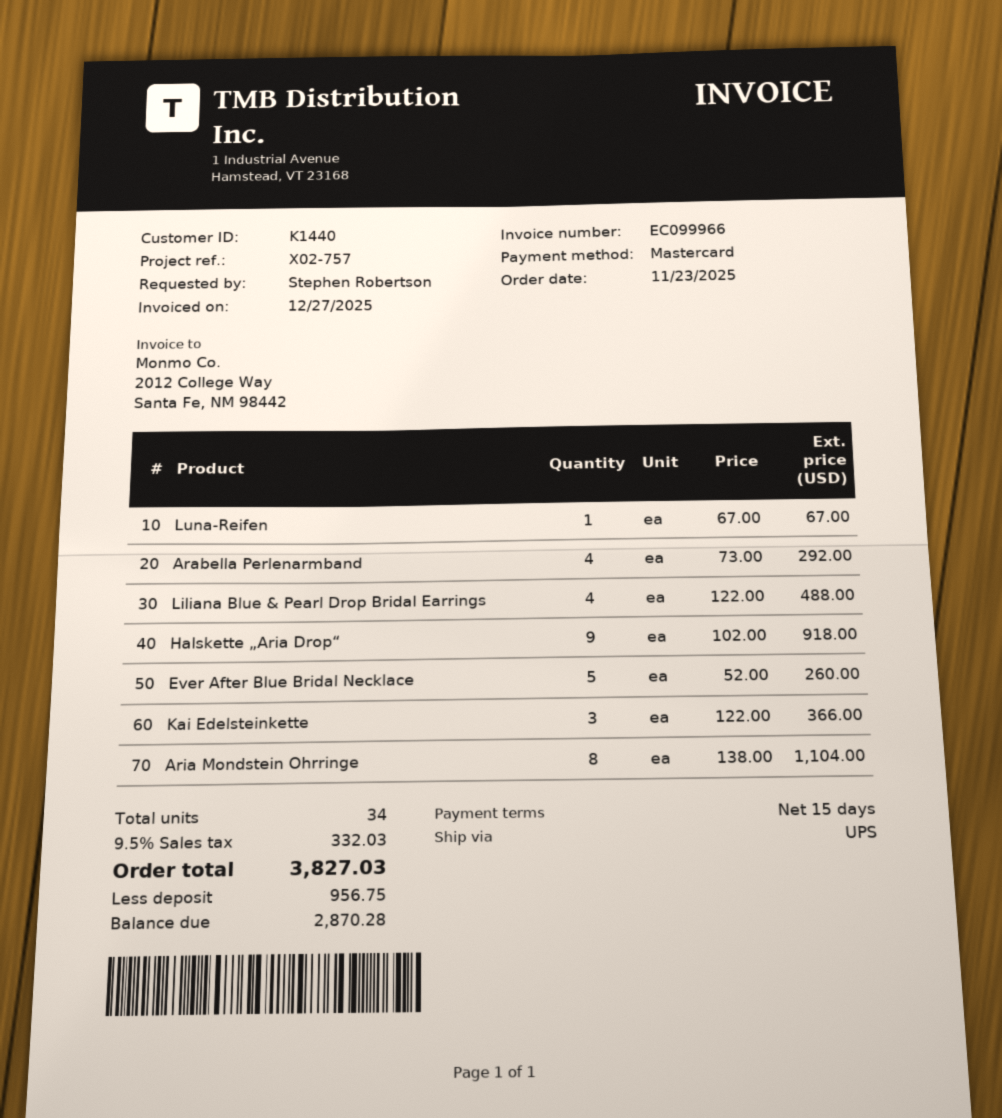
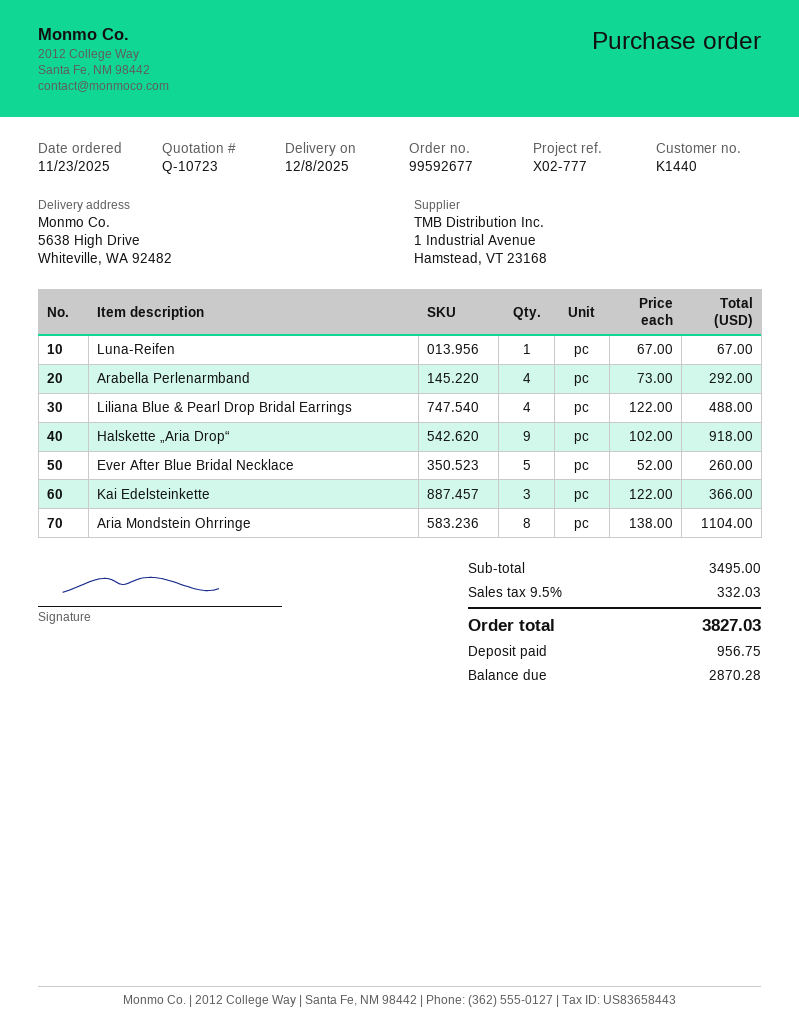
reference: X02-757 -> X02-777

